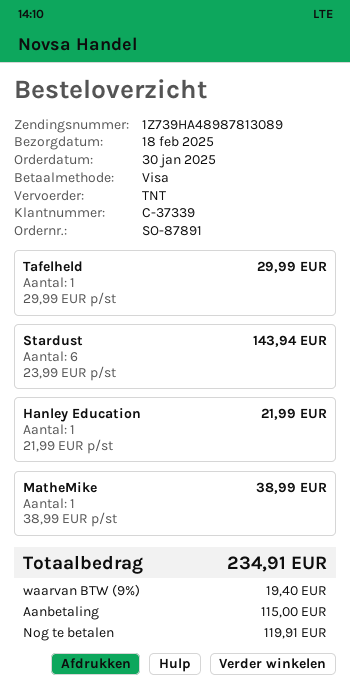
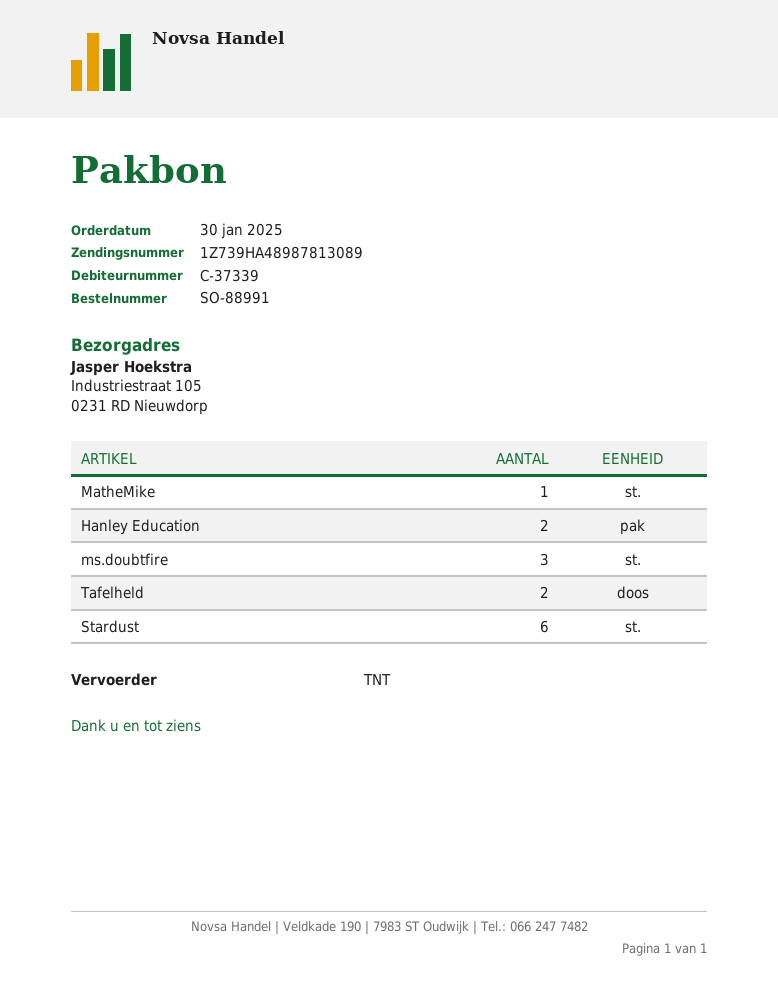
order number: SO-87891 -> SO-88991
Tafelheld: 1 -> 2
Hanley Education: 1 -> 2
ms.doubtfire: none -> 3

